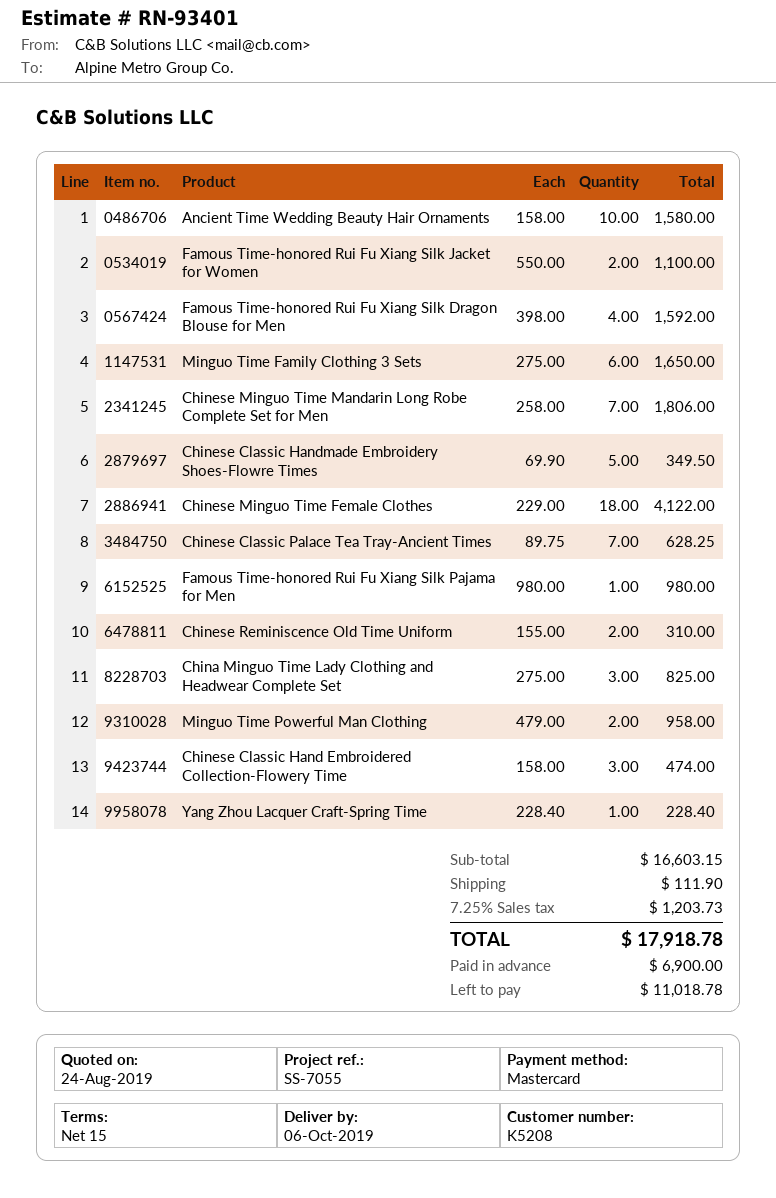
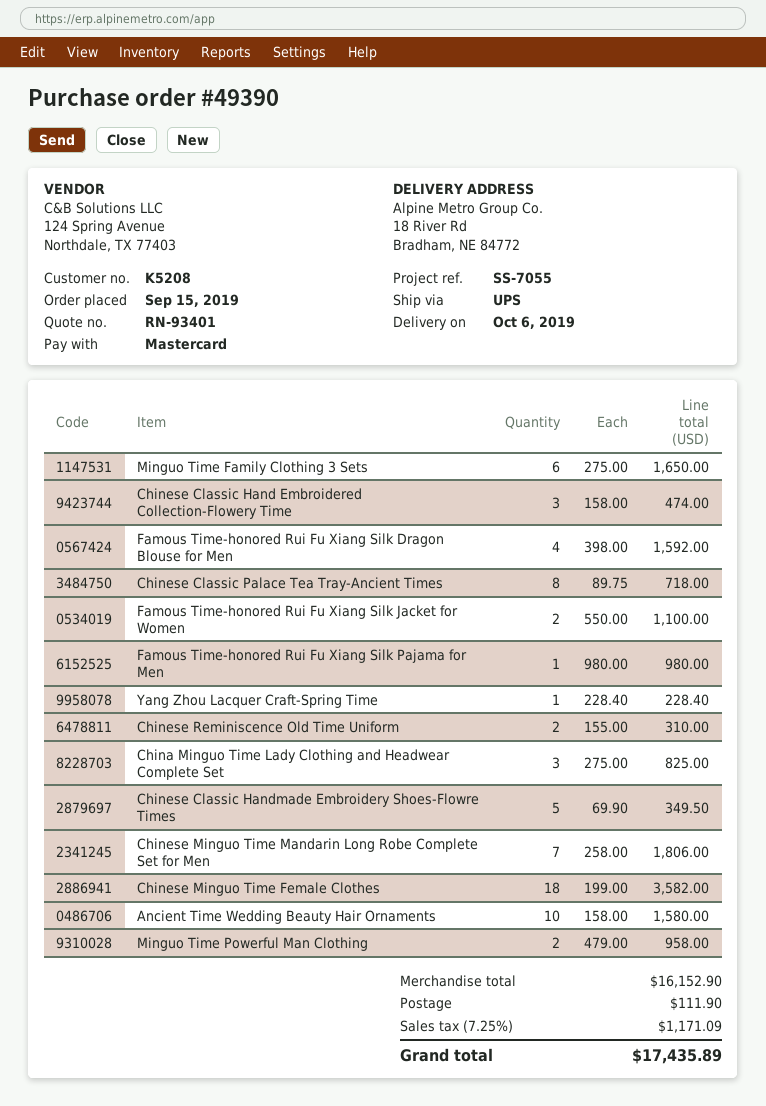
Chinese Minguo Time Female Clothes: 18 x 229.00 = 4122.00 -> 18 x 199.00 = 3582.00
Chinese Classic Palace Tea Tray-Ancient Times: 7 x 89.75 = 628.25 -> 8 x 89.75 = 718.00
subtotal: 16603.15 -> 16152.90
tax: 7.25% = 1203.73 -> 7.25% = 1171.09
total: 17918.78 -> 17435.89

